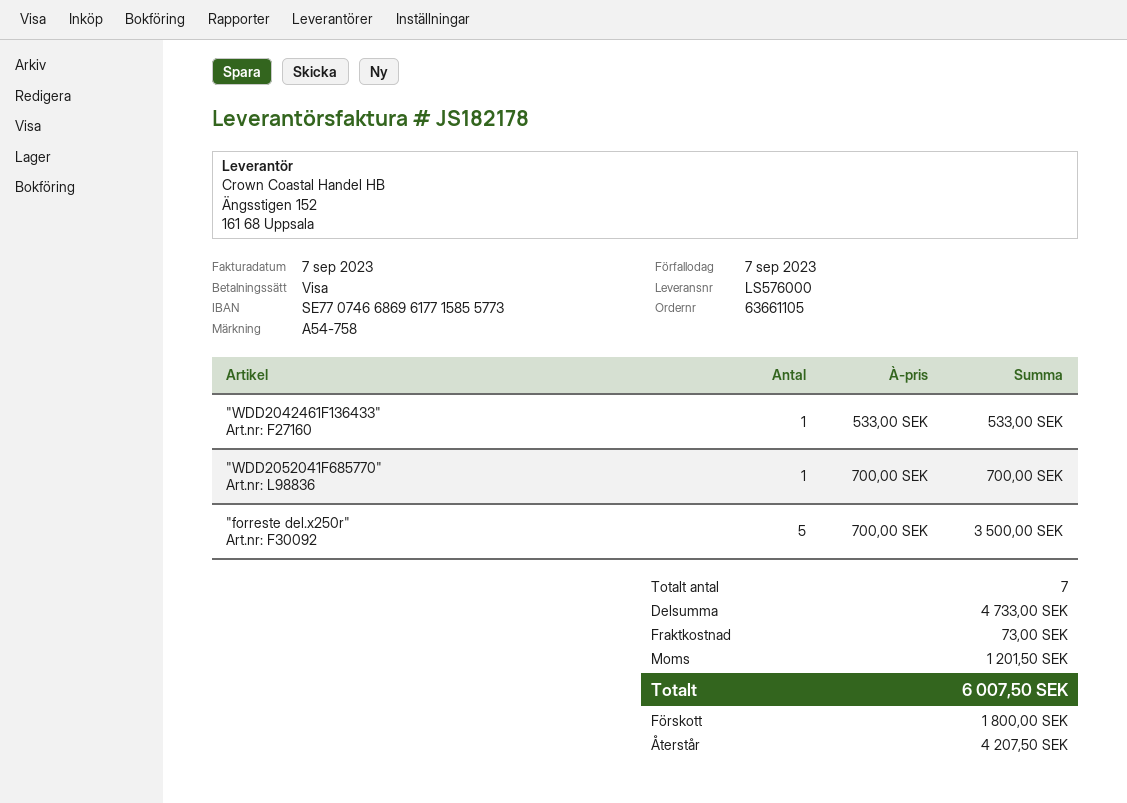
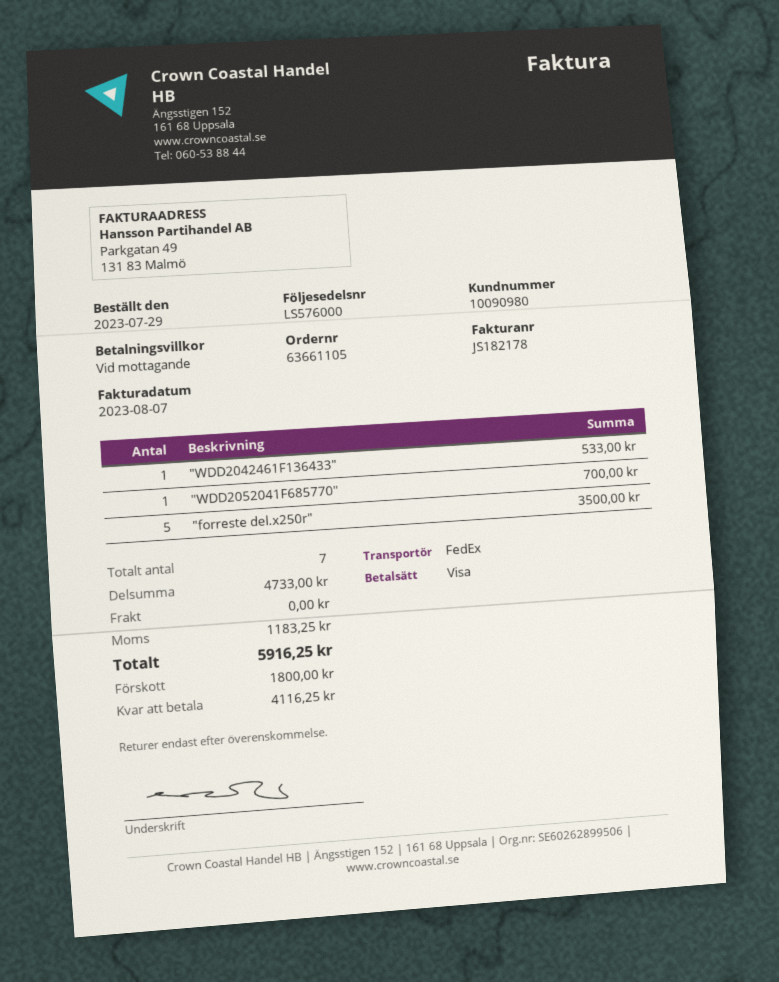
invoice date: 2023-09-07 -> 2023-08-07
shipping: 73.00 -> 0.00
tax: 1201.50 -> 1183.25
total: 6007.50 -> 5916.25
balance: 4207.50 -> 4116.25

